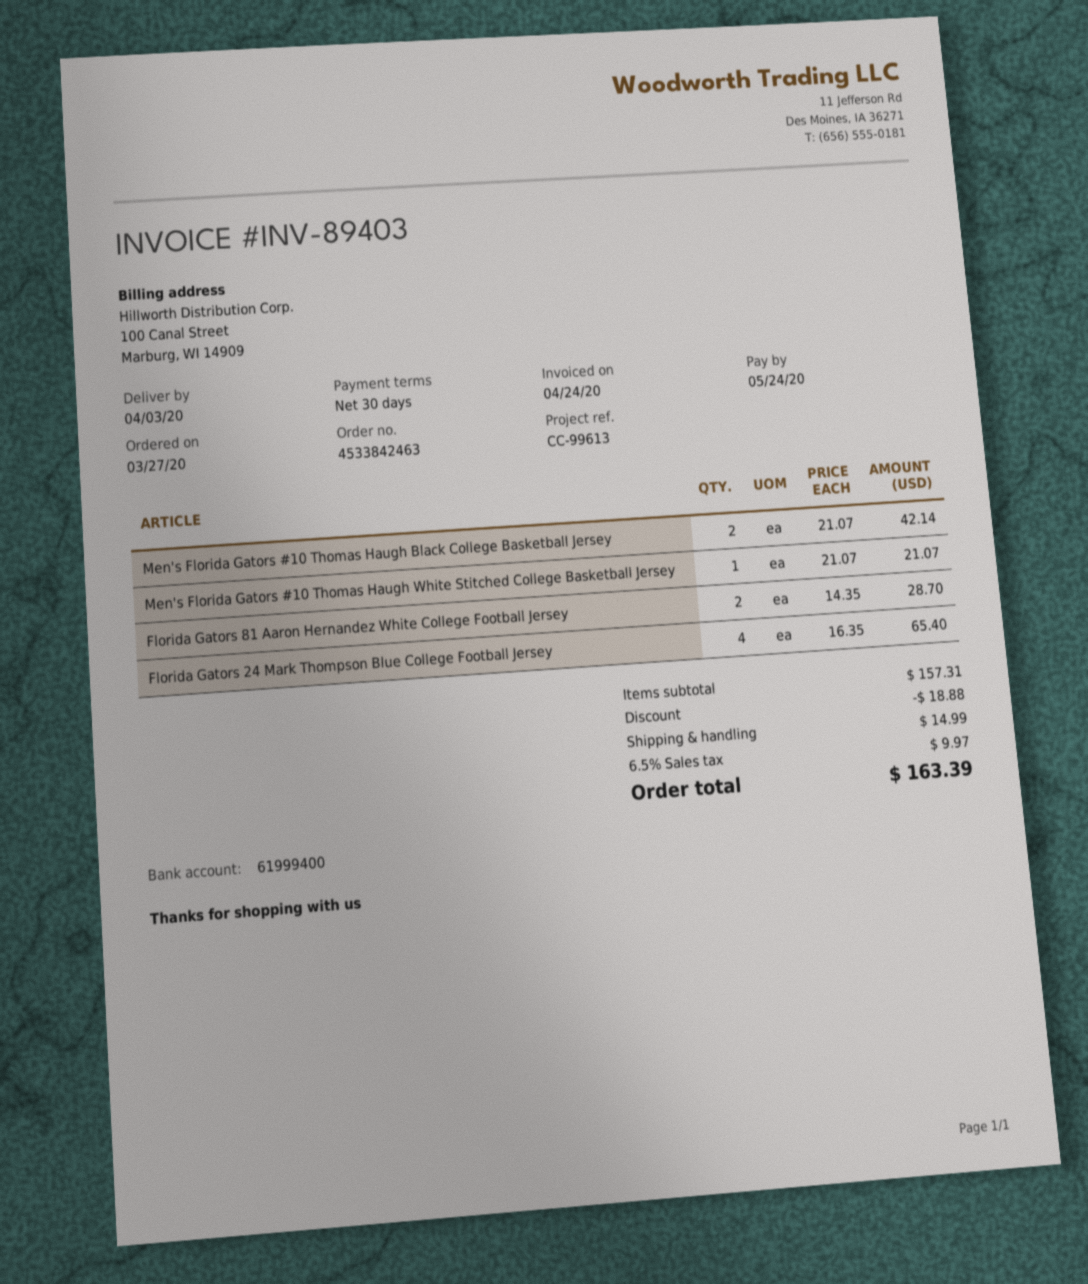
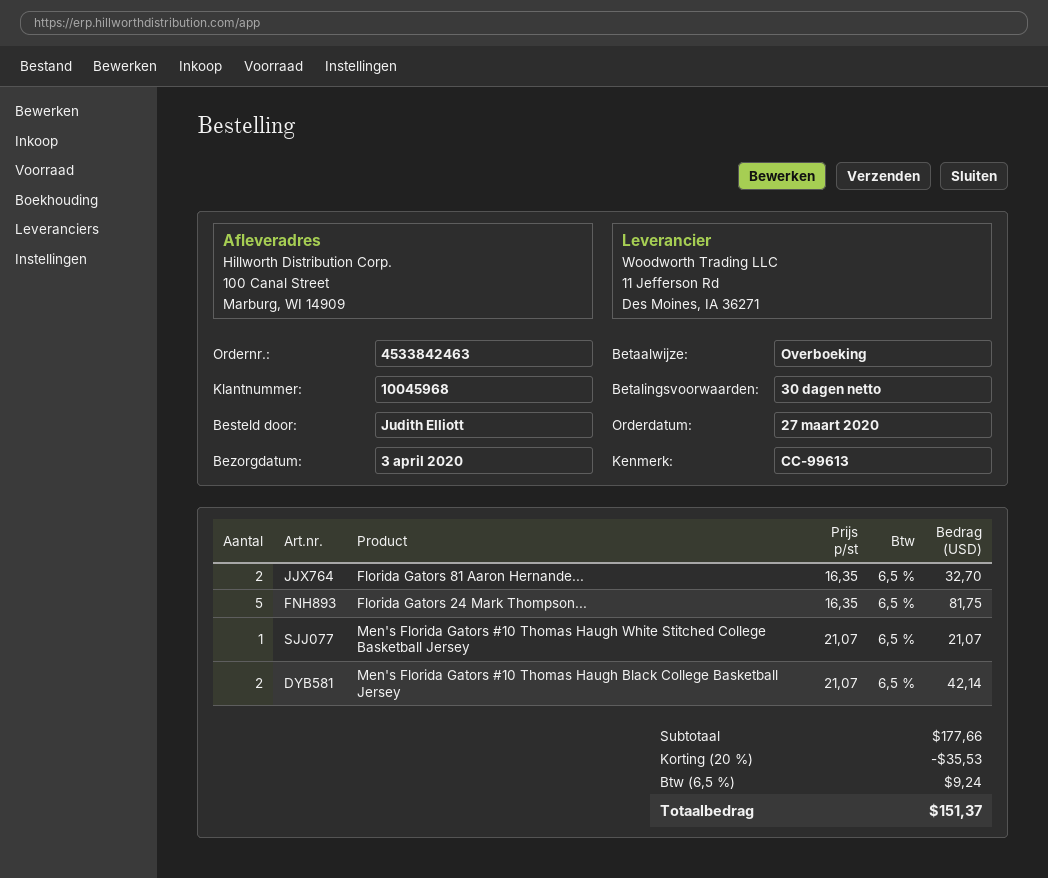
Florida Gators 81 Aaron Hernandez White College Football Jersey: 2 x 14.35 = 28.70 -> 2 x 16.35 = 32.70
Florida Gators 24 Mark Thompson Blue College Football Jersey: 4 x 16.35 = 65.40 -> 5 x 16.35 = 81.75
subtotal: 157.31 -> 177.66
discount: 18.88 -> 35.53
shipping: 14.99 -> none
tax: 6.5% = 9.97 -> 6.5% = 9.24
total: 163.39 -> 151.37

